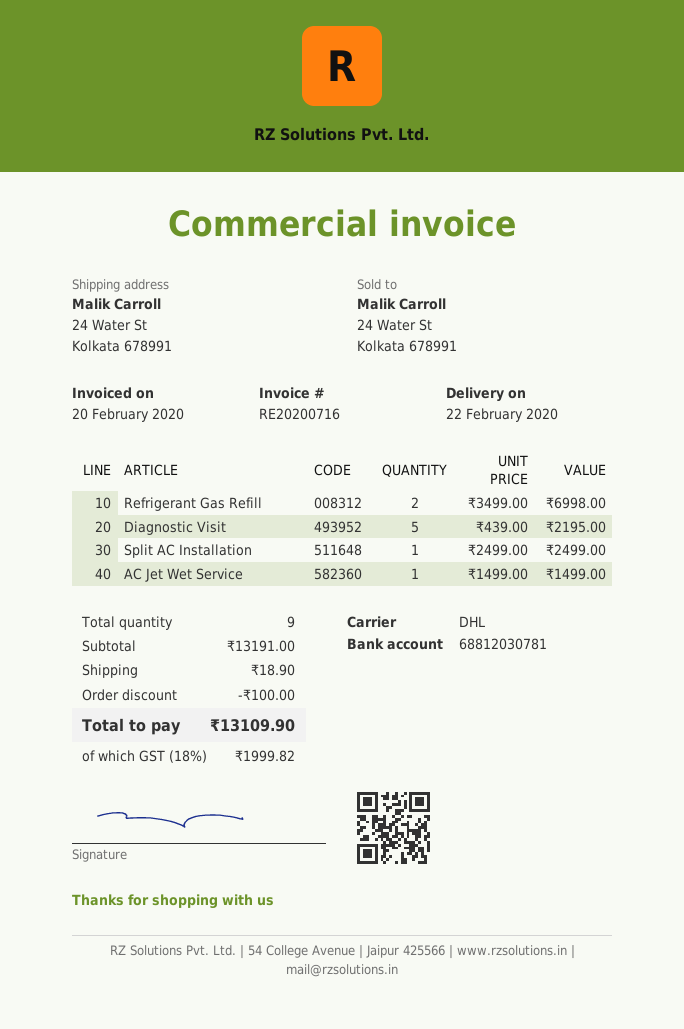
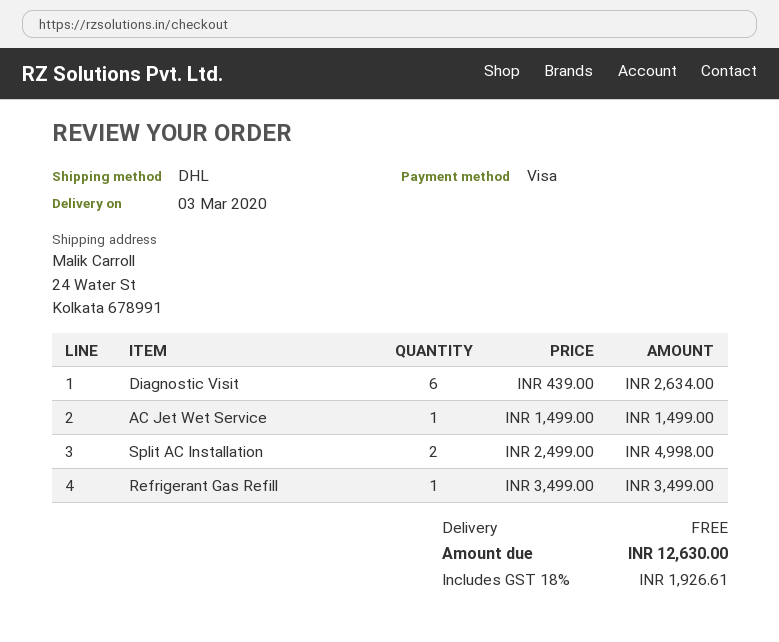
delivery date: 2020-02-22 -> 2020-03-03
Refrigerant Gas Refill: 2 x 3499.00 = 6998.00 -> 1 x 3499.00 = 3499.00
Diagnostic Visit: 5 x 439.00 = 2195.00 -> 6 x 439.00 = 2634.00
Split AC Installation: 1 x 2499.00 = 2499.00 -> 2 x 2499.00 = 4998.00
discount: 100.00 -> none
shipping: 18.90 -> 0.00
tax: 18% = 1999.82 -> 18% = 1926.61
total: 13109.90 -> 12630.00

